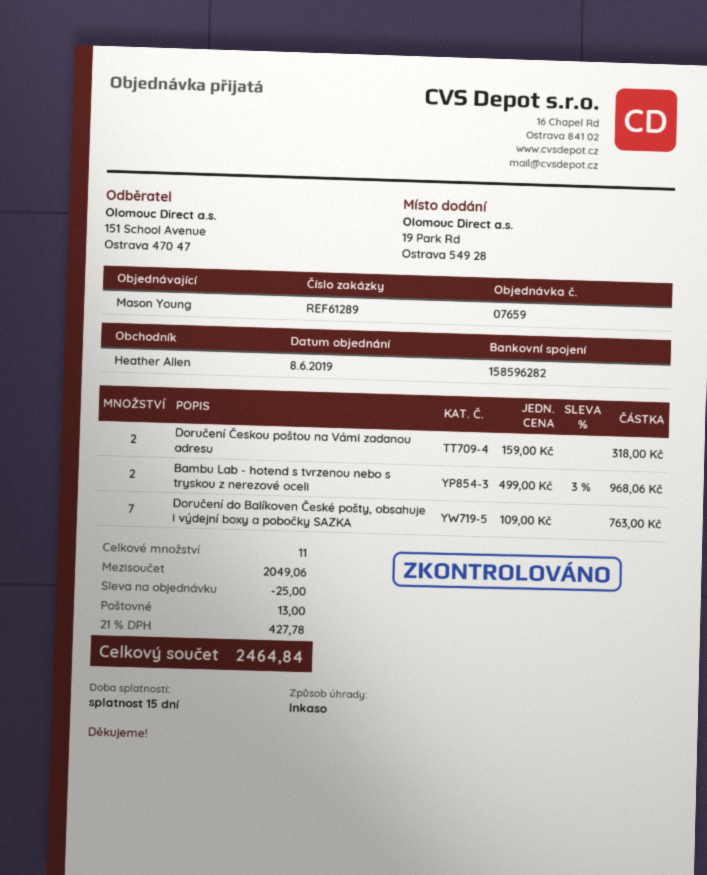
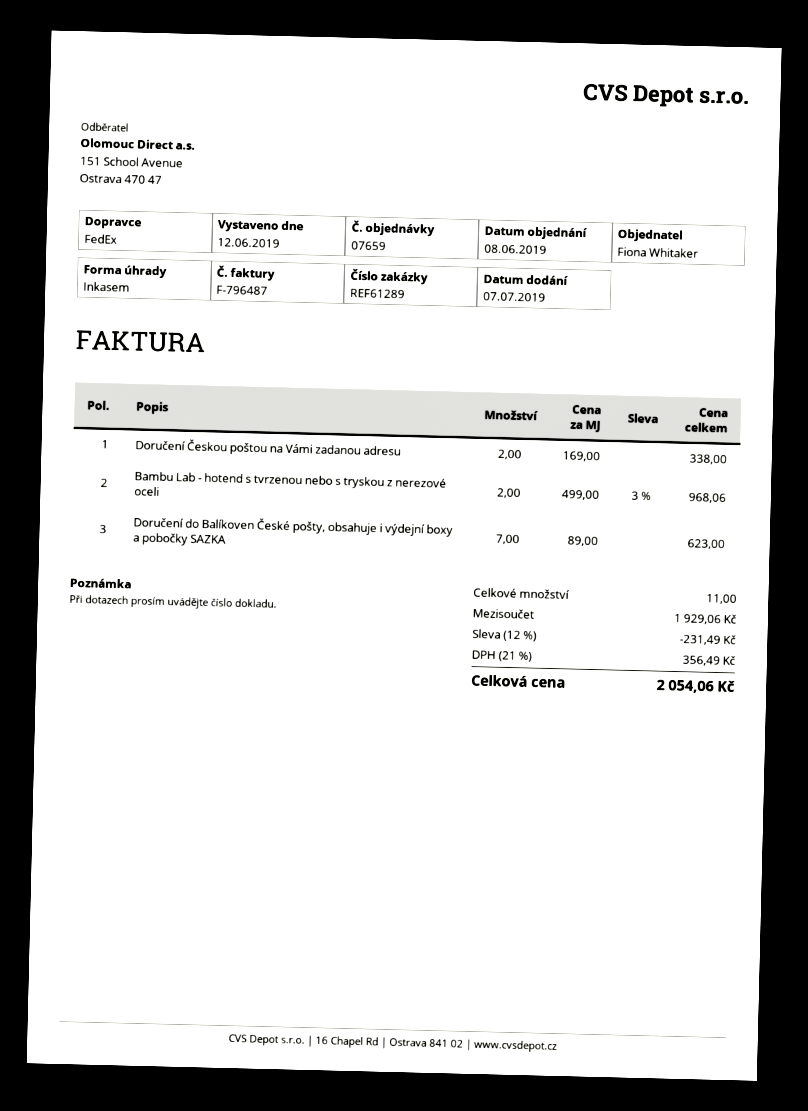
ordered by: Mason Young -> Fiona Whitaker
Doručení Českou poštou na Vámi zadanou adresu: 2 x 159.00 = 318.00 -> 2 x 169.00 = 338.00
Doručení do Balíkoven České pošty, obsahuje i výdejní boxy a pobočky SAZKA: 7 x 109.00 = 763.00 -> 7 x 89.00 = 623.00
subtotal: 2049.06 -> 1929.06
discount: 25.00 -> 231.49
shipping: 13.00 -> none
tax: 21% = 427.78 -> 21% = 356.49
total: 2464.84 -> 2054.06

